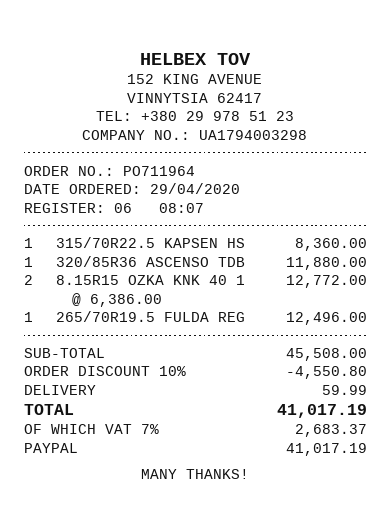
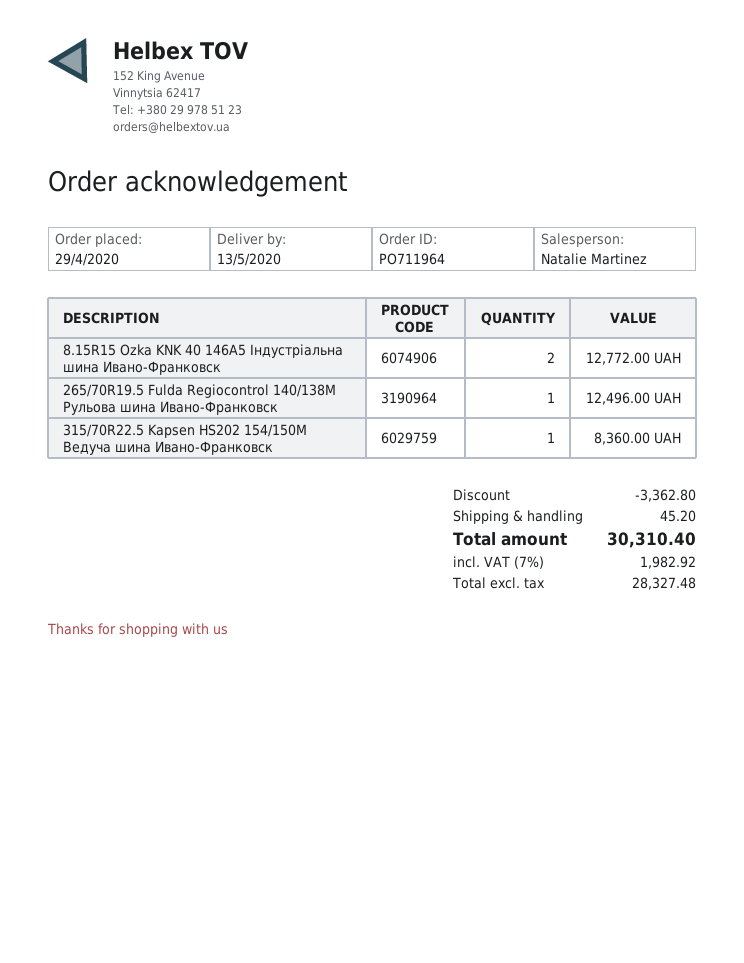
320/85R36 ASCENSO TDB: 1 for 11880.00 -> none
discount: 4550.80 -> 3362.80
shipping: 59.99 -> 45.20
tax: 7% = 2683.37 -> 7% = 1982.92
total: 41017.19 -> 30310.40

